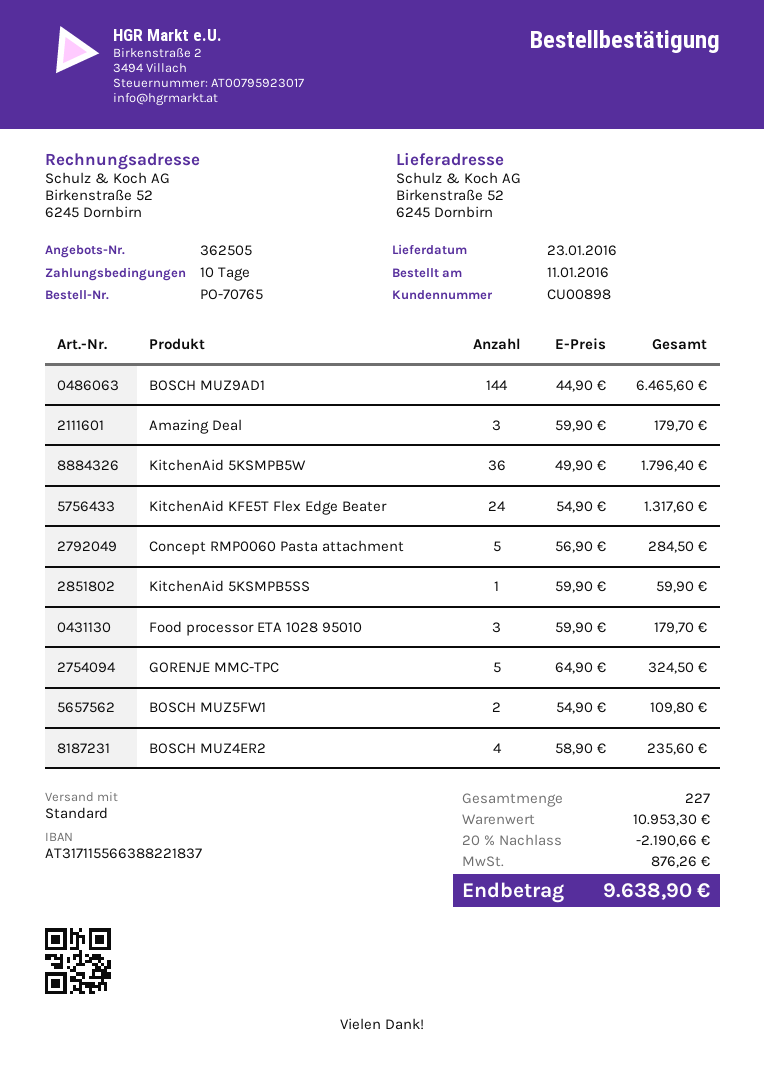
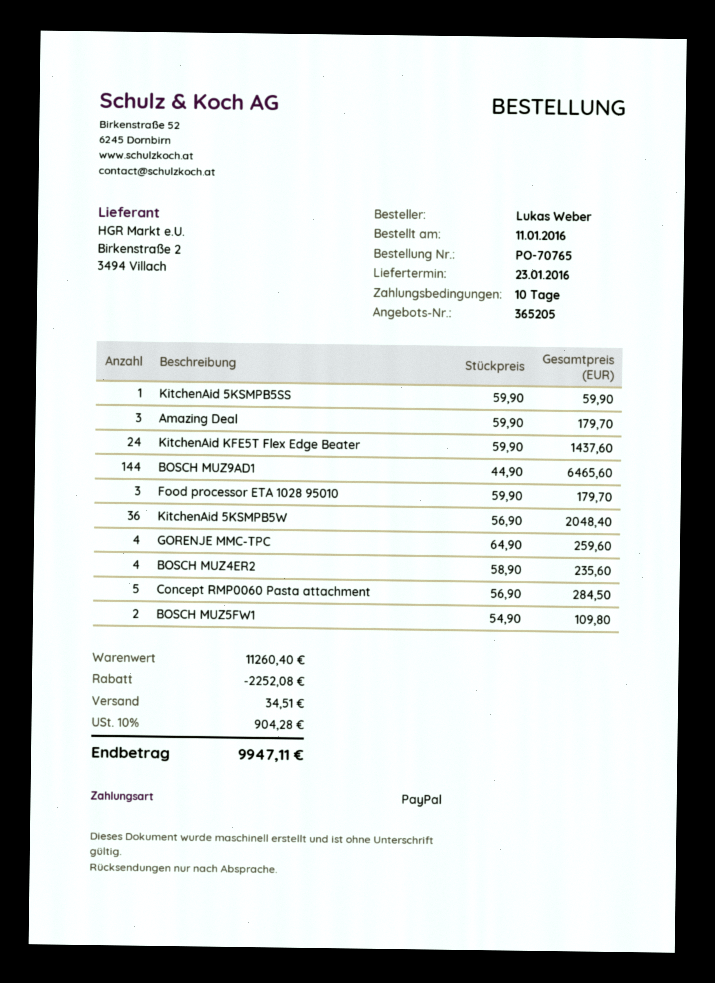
quote number: 362505 -> 365205
KitchenAid 5KSMPB5W: 36 x 49.90 = 1796.40 -> 36 x 56.90 = 2048.40
KitchenAid KFE5T Flex Edge Beater: 24 x 54.90 = 1317.60 -> 24 x 59.90 = 1437.60
GORENJE MMC-TPC: 5 x 64.90 = 324.50 -> 4 x 64.90 = 259.60
subtotal: 10953.30 -> 11260.40
discount: 2190.66 -> 2252.08
shipping: none -> 34.51
tax: 876.26 -> 904.28
total: 9638.90 -> 9947.11

